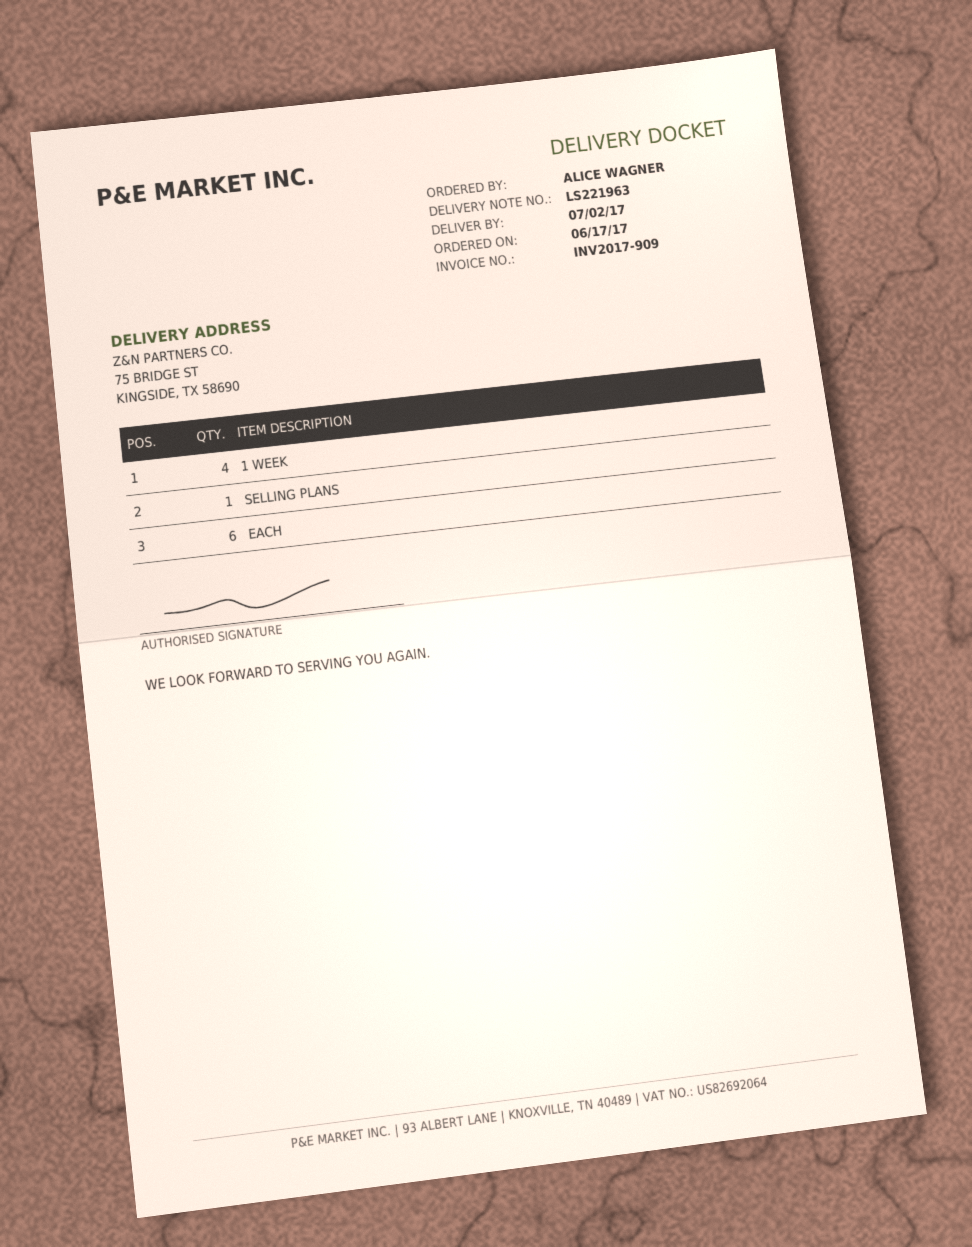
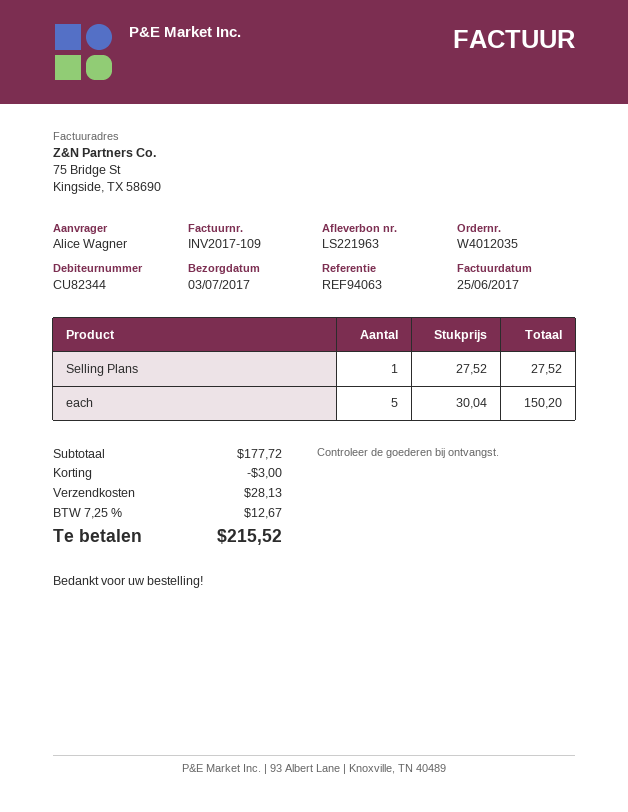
delivery date: 2017-07-02 -> 2017-07-03
invoice number: INV2017-909 -> INV2017-109
1 WEEK: 4 -> none
EACH: 6 -> 5

